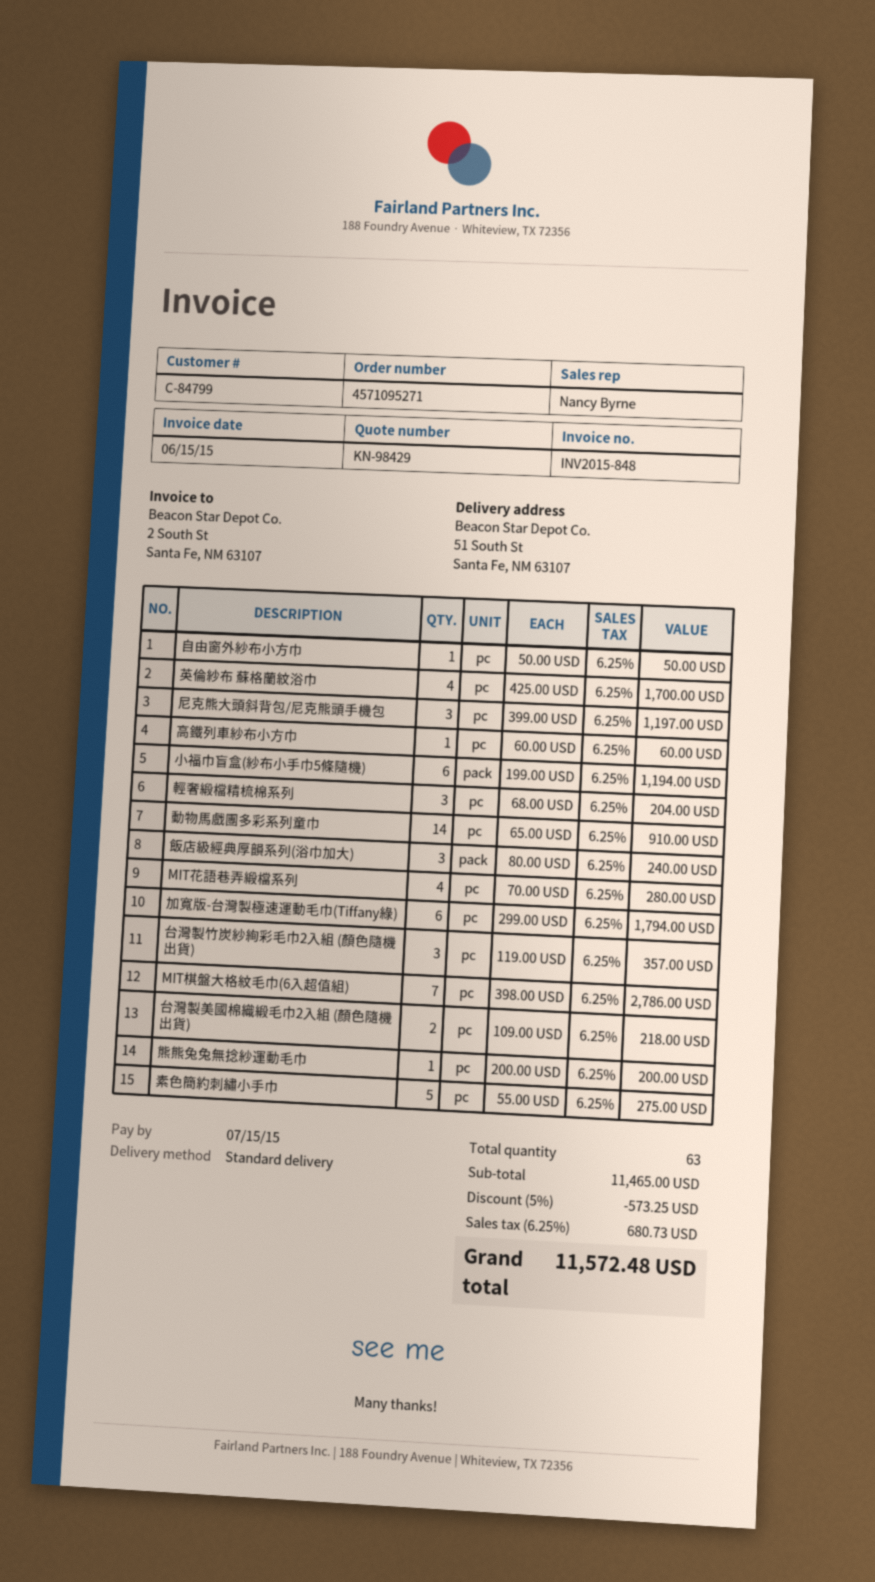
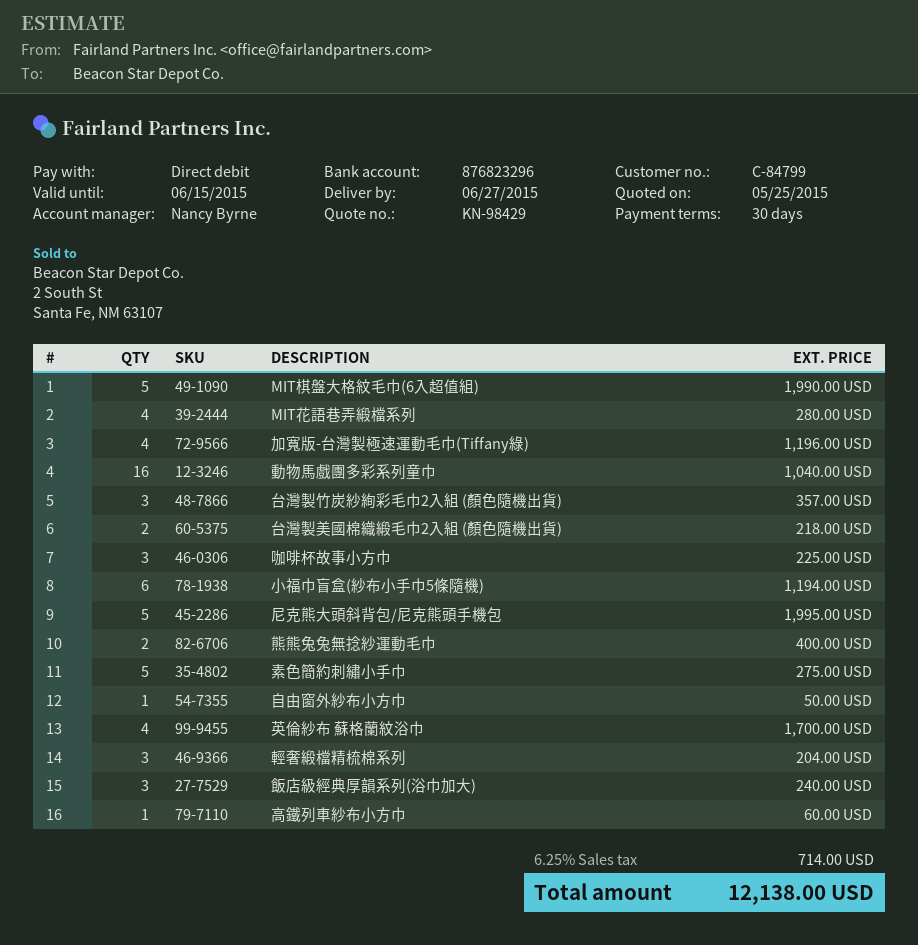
尼克熊大頭斜背包/尼克熊頭手機包: 3 for 1197.00 -> 5 for 1995.00
動物馬戲團多彩系列童巾: 14 for 910.00 -> 16 for 1040.00
加寬版-台灣製極速運動毛巾(Tiffany綠): 6 for 1794.00 -> 4 for 1196.00
MIT棋盤大格紋毛巾(6入超值組): 7 for 2786.00 -> 5 for 1990.00
熊熊兔兔無捻紗運動毛巾: 1 for 200.00 -> 2 for 400.00
咖啡杯故事小方巾: none -> 3 for 225.00
discount: 5% = 573.25 -> none
tax: 6.25% = 680.73 -> 6.25% = 714.00
total: 11572.48 -> 12138.00

